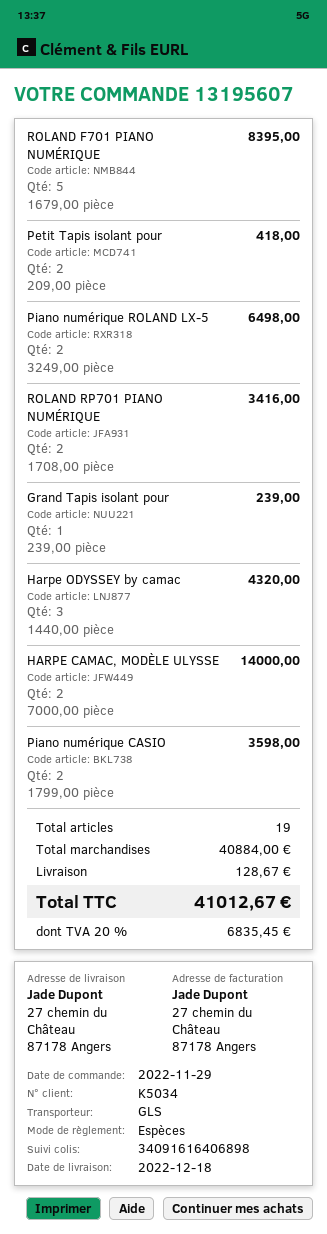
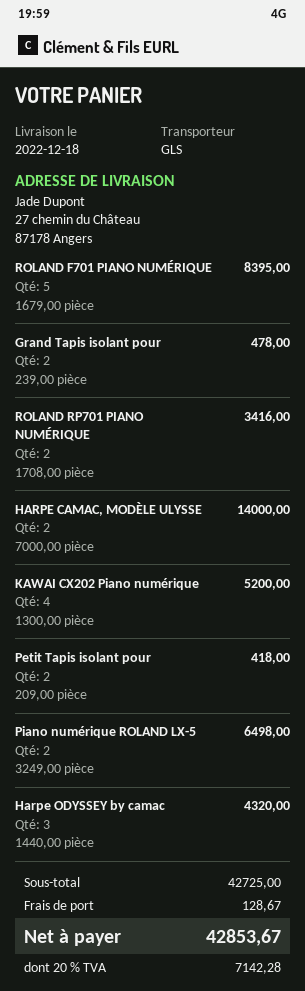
Grand Tapis isolant pour: 1 x 239.00 = 239.00 -> 2 x 239.00 = 478.00
Piano numérique CASIO: 2 x 1799.00 = 3598.00 -> none
KAWAI CX202 Piano numérique: none -> 4 x 1300.00 = 5200.00
subtotal: 40884.00 -> 42725.00
tax: 20% = 6835.45 -> 20% = 7142.28
total: 41012.67 -> 42853.67

